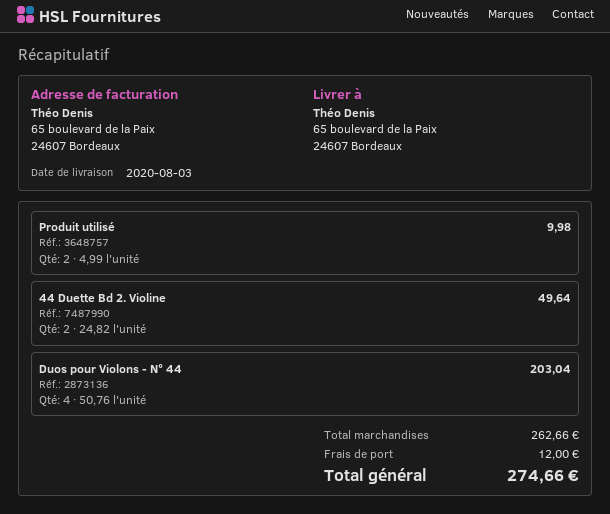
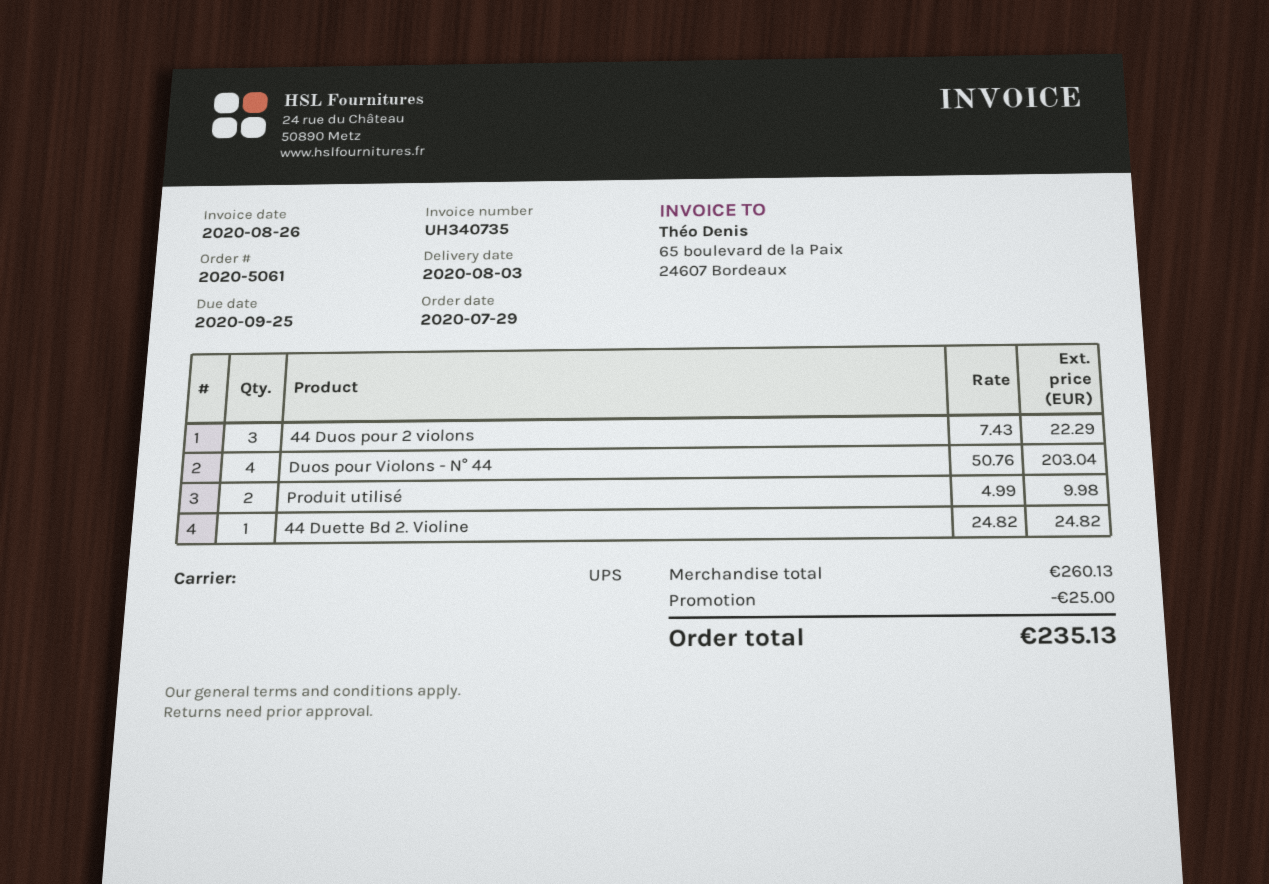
44 Duette Bd 2. Violine: 2 x 24.82 = 49.64 -> 1 x 24.82 = 24.82
44 Duos pour 2 violons: none -> 3 x 7.43 = 22.29
subtotal: 262.66 -> 260.13
discount: none -> 25.00
shipping: 12.00 -> none
total: 274.66 -> 235.13

